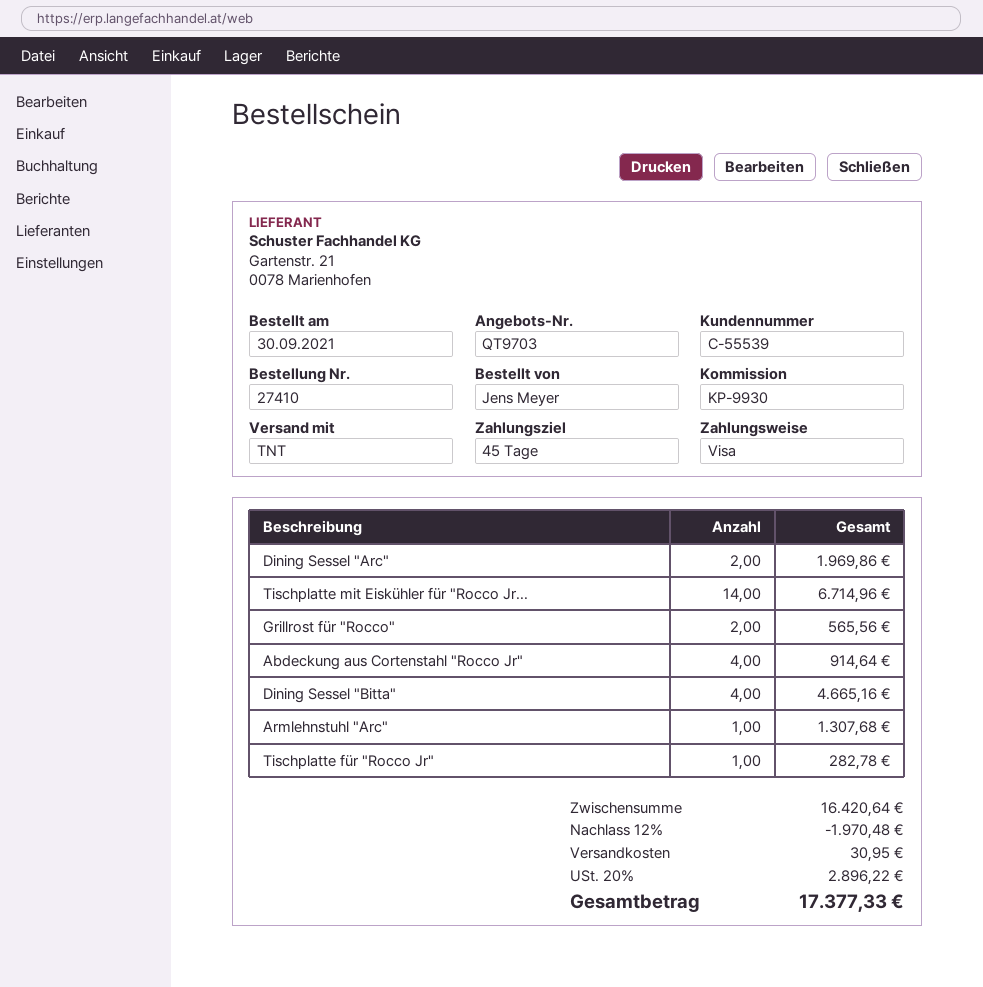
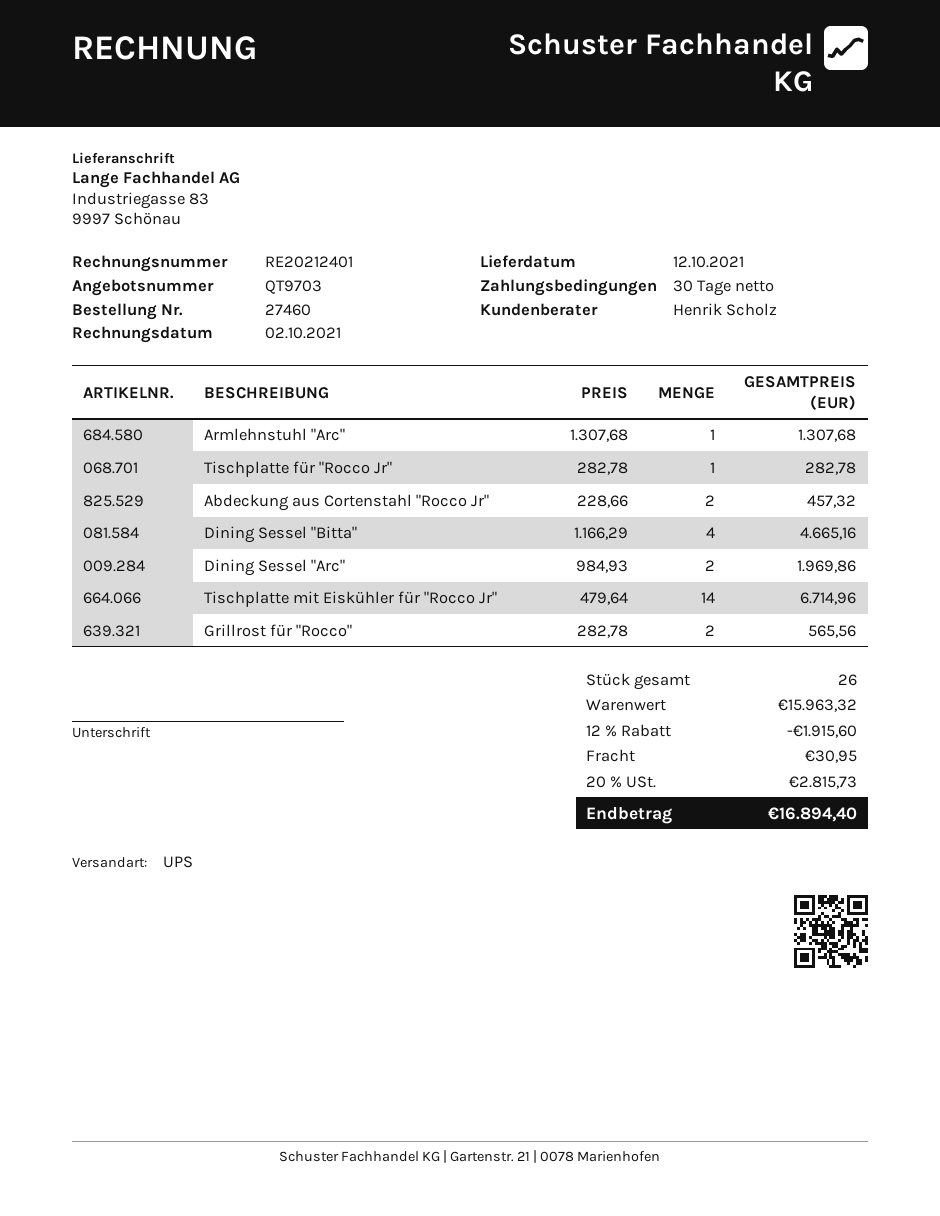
order number: 27410 -> 27460
payment terms: 45 days -> 30 days
shipping method: TNT -> UPS
Abdeckung aus Cortenstahl "Rocco Jr": 4 for 914.64 -> 2 for 457.32
subtotal: 16420.64 -> 15963.32
discount: 12% = 1970.48 -> 12% = 1915.60
tax: 20% = 2896.22 -> 20% = 2815.73
total: 17377.33 -> 16894.40

